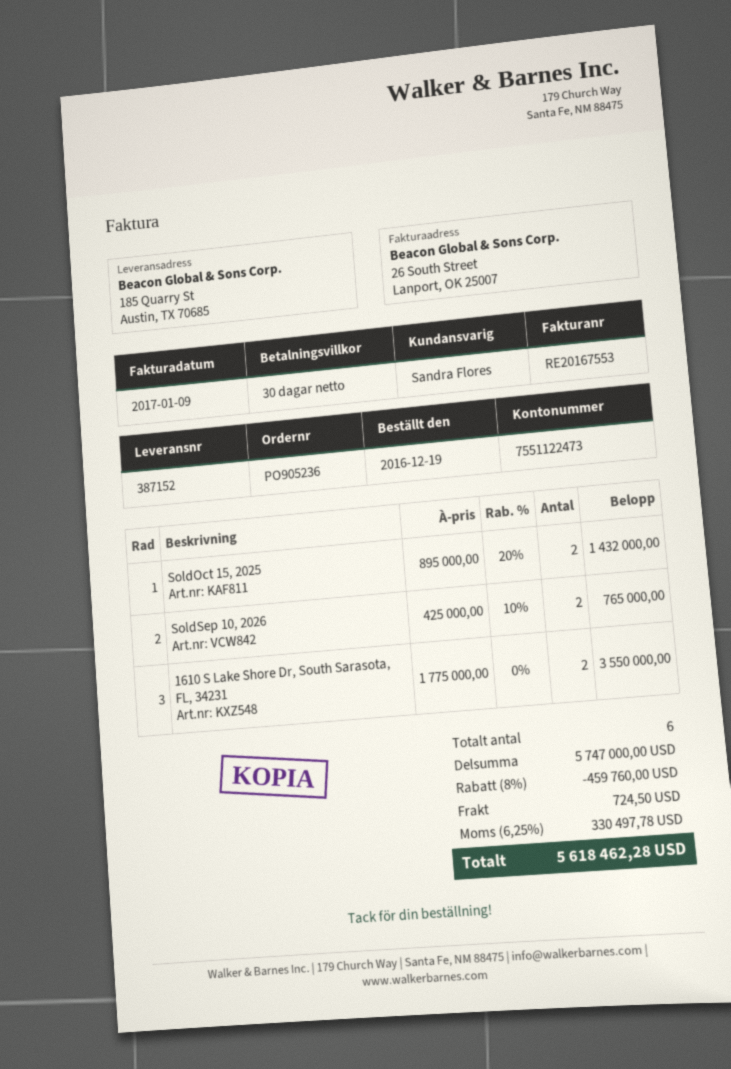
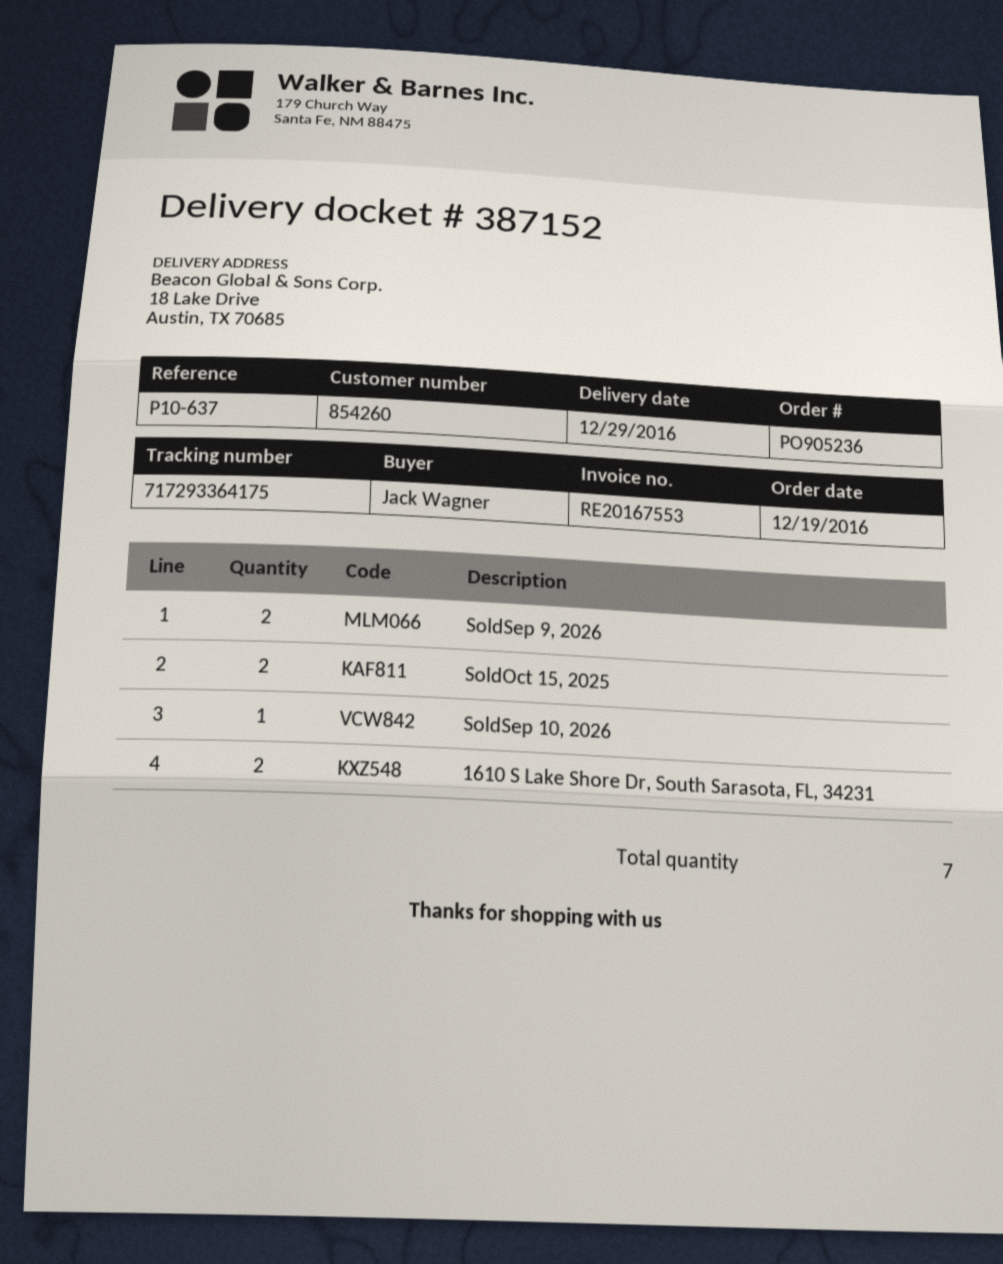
ship to: 185 Quarry St, Austin, TX 70685 -> 18 Lake Drive, Austin, TX 70685
SoldSep 10, 2026: 2 -> 1
SoldSep 9, 2026: none -> 2
total quantity: 6 -> 7

